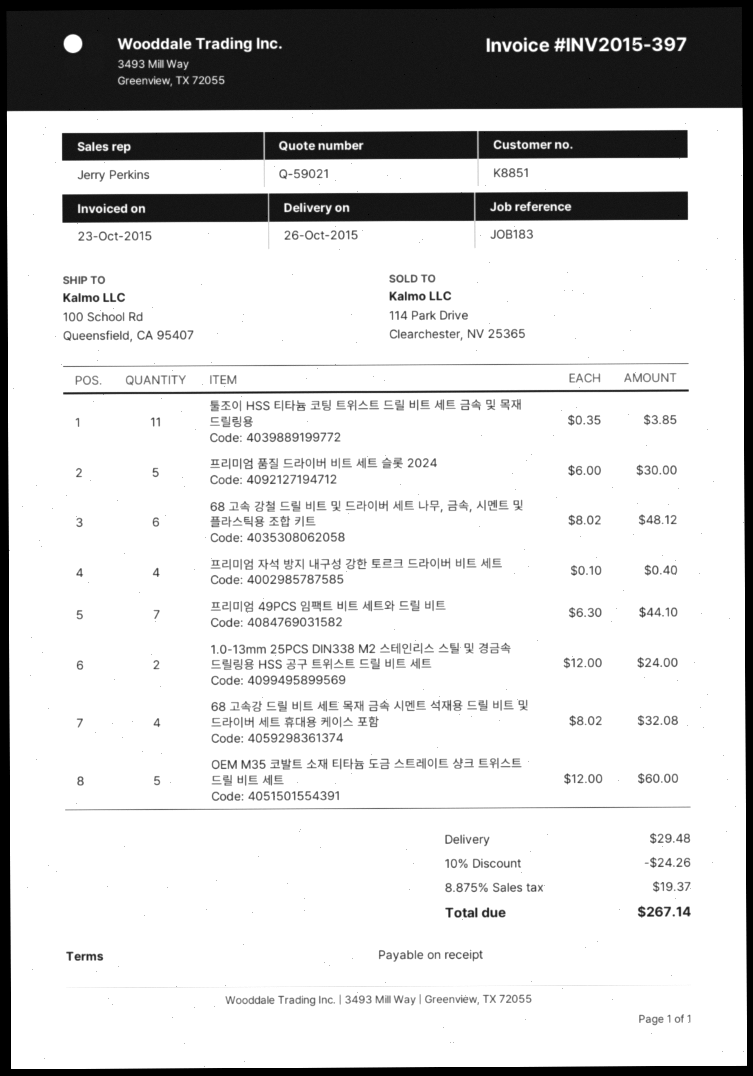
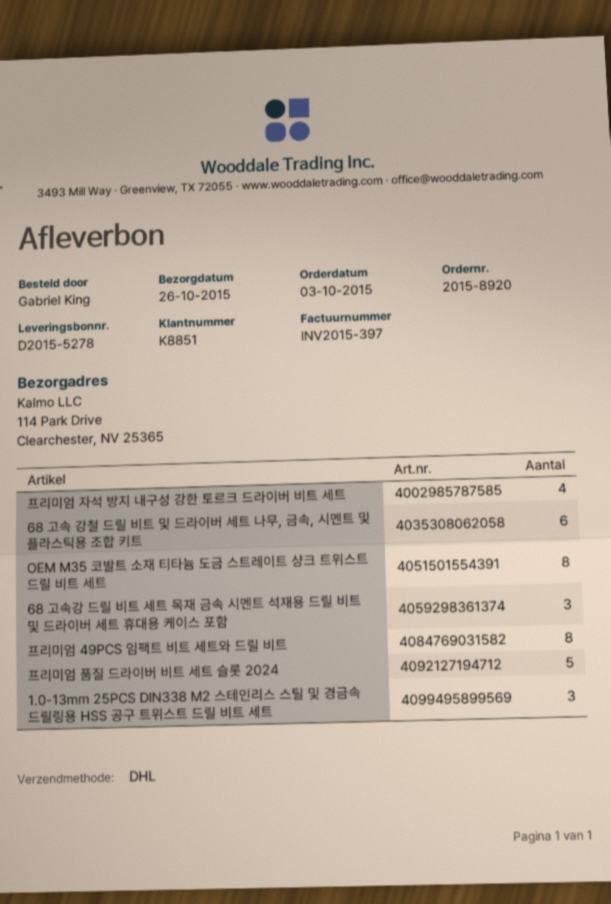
ship to: 100 School Rd, Queensfield, CA 95407 -> 114 Park Drive, Clearchester, NV 25365
툴조이 HSS 티타늄 코팅 트위스트 드릴 비트 세트 금속 및 목재 드릴링용: 11 -> none
프리미엄 49PCS 임팩트 비트 세트와 드릴 비트: 7 -> 8
1.0-13mm 25PCS DIN338 M2 스테인리스 스틸 및 경금속 드릴링용 HSS 공구 트위스트 드릴 비트 세트: 2 -> 3
68 고속강 드릴 비트 세트 목재 금속 시멘트 석재용 드릴 비트 및 드라이버 세트 휴대용 케이스 포함: 4 -> 3
OEM M35 코발트 소재 티타늄 도금 스트레이트 샹크 트위스트 드릴 비트 세트: 5 -> 8

